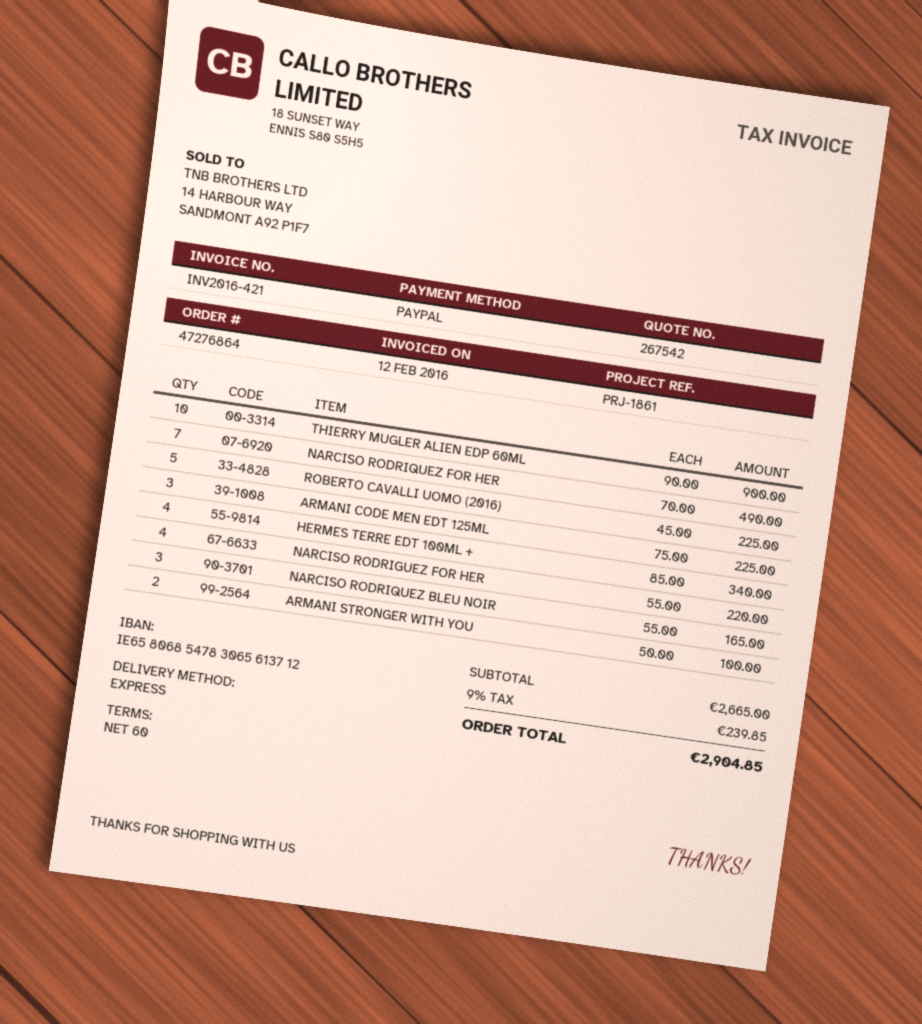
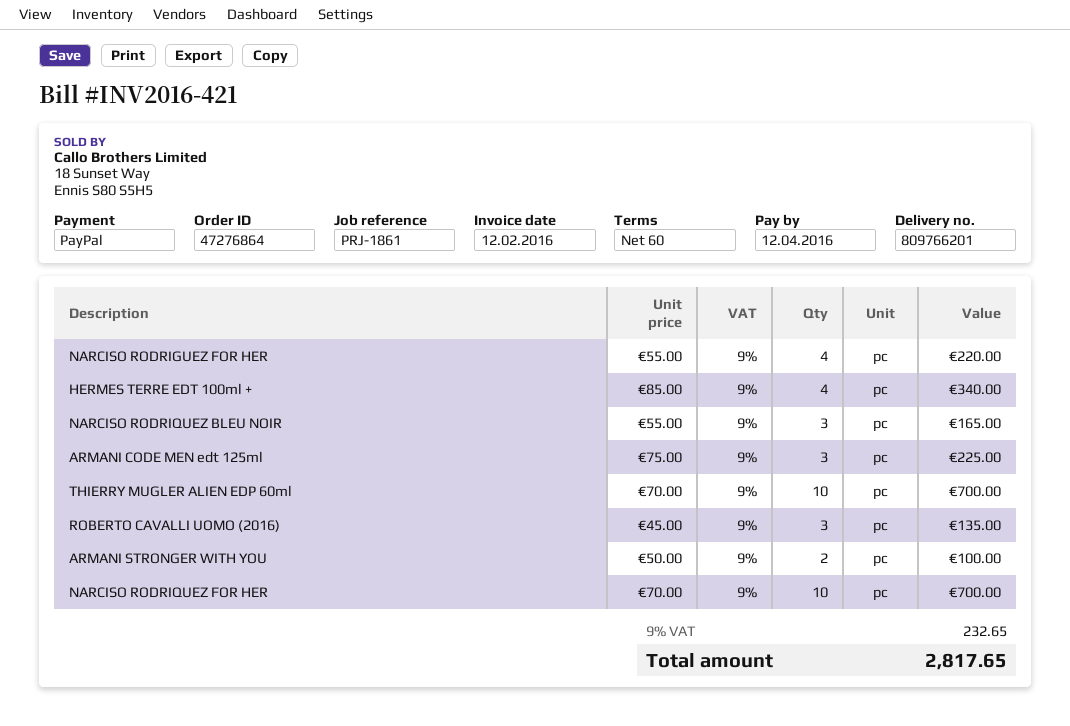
THIERRY MUGLER ALIEN EDP 60ML: 10 x 90.00 = 900.00 -> 10 x 70.00 = 700.00
NARCISO RODRIQUEZ FOR HER: 7 x 70.00 = 490.00 -> 10 x 70.00 = 700.00
ROBERTO CAVALLI UOMO (2016): 5 x 45.00 = 225.00 -> 3 x 45.00 = 135.00
tax: 9% = 239.85 -> 9% = 232.65
total: 2904.85 -> 2817.65

